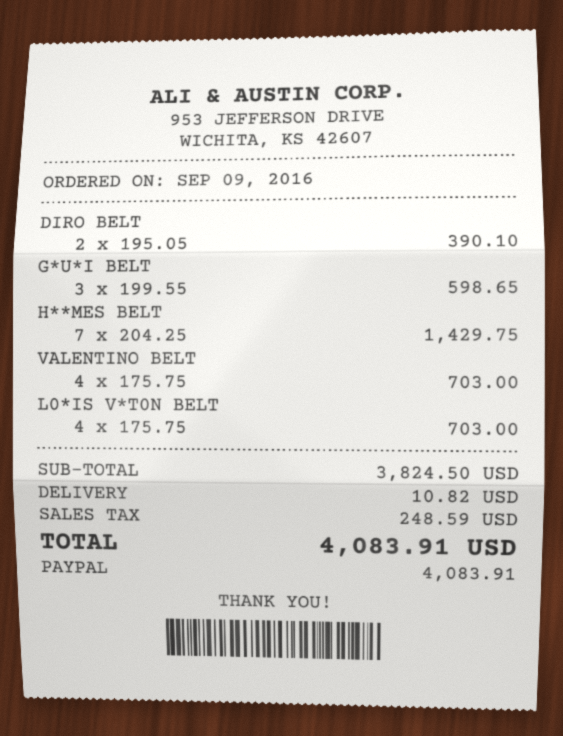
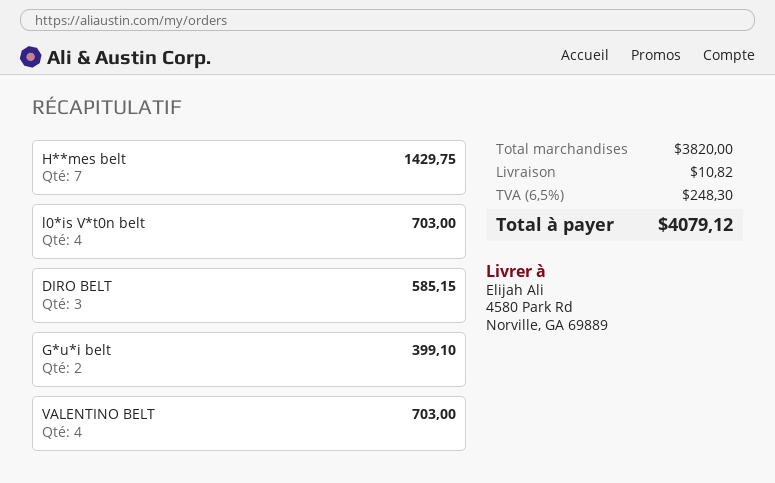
DIRO BELT: 2 for 390.10 -> 3 for 585.15
G*U*I BELT: 3 for 598.65 -> 2 for 399.10
subtotal: 3824.50 -> 3820.00
tax: 248.59 -> 248.30
total: 4083.91 -> 4079.12

